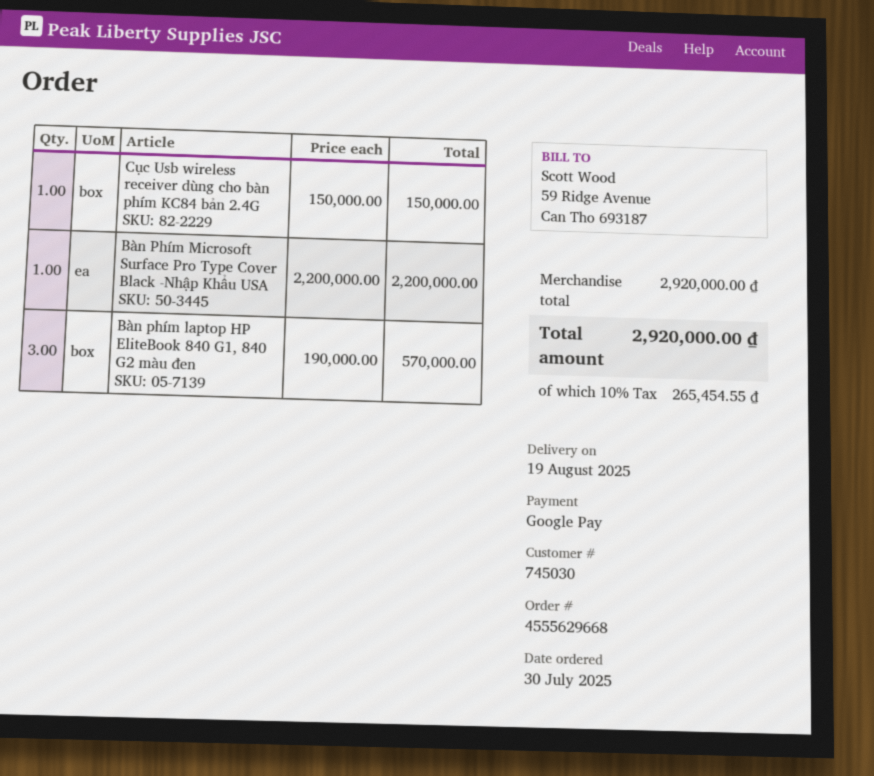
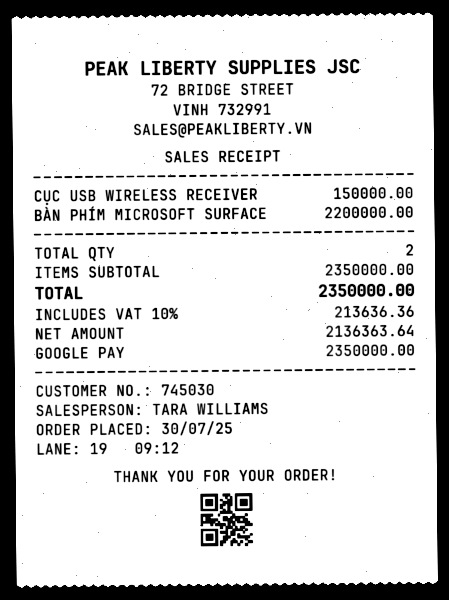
Bàn phím laptop HP EliteBook 840 G1, 840 G2 màu đen: 3 x 190000.00 = 570000.00 -> none
subtotal: 2920000.00 -> 2350000.00
tax: 10% = 265454.55 -> 10% = 213636.36
total: 2920000.00 -> 2350000.00

